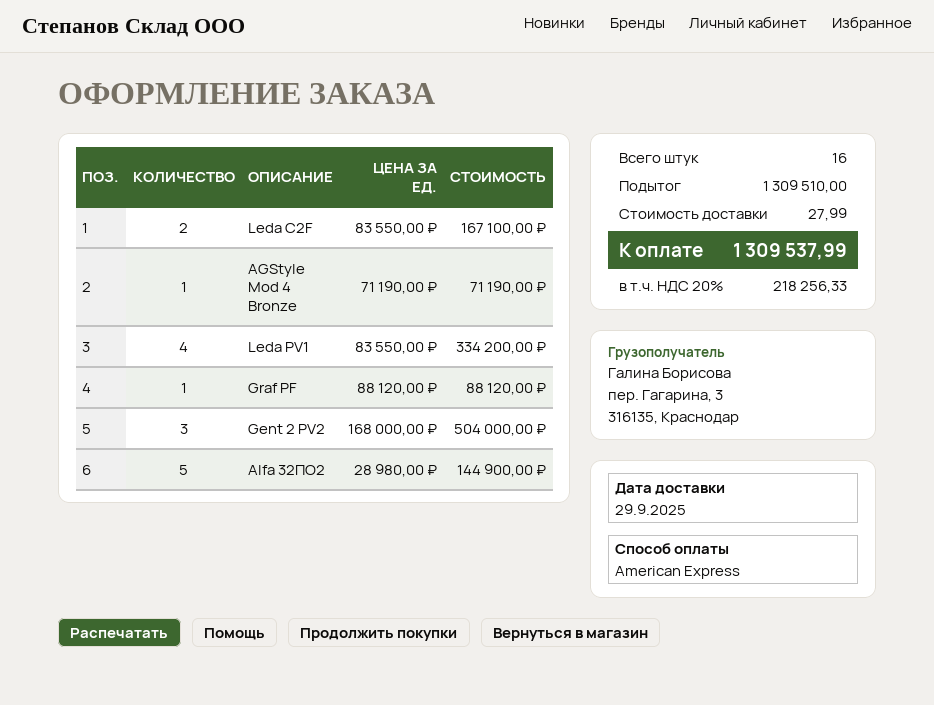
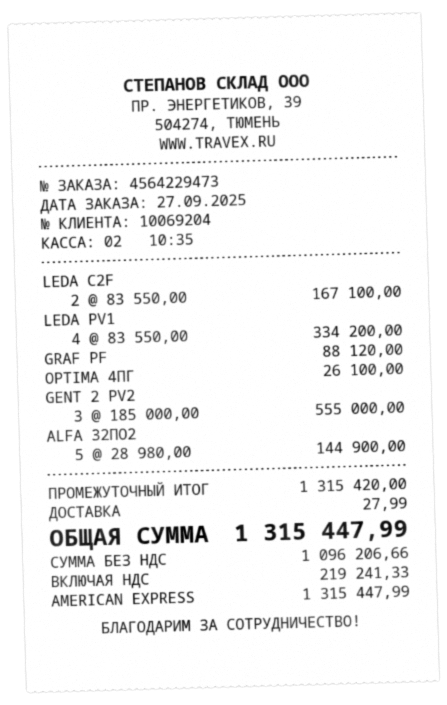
AGStyle Mod 4 Bronze: 1 x 71190.00 = 71190.00 -> none
Gent 2 PV2: 3 x 168000.00 = 504000.00 -> 3 x 185000.00 = 555000.00
OPTIMA 4ПГ: none -> 1 x 26100.00 = 26100.00
subtotal: 1309510.00 -> 1315420.00
tax: 218256.33 -> 219241.33
total: 1309537.99 -> 1315447.99

